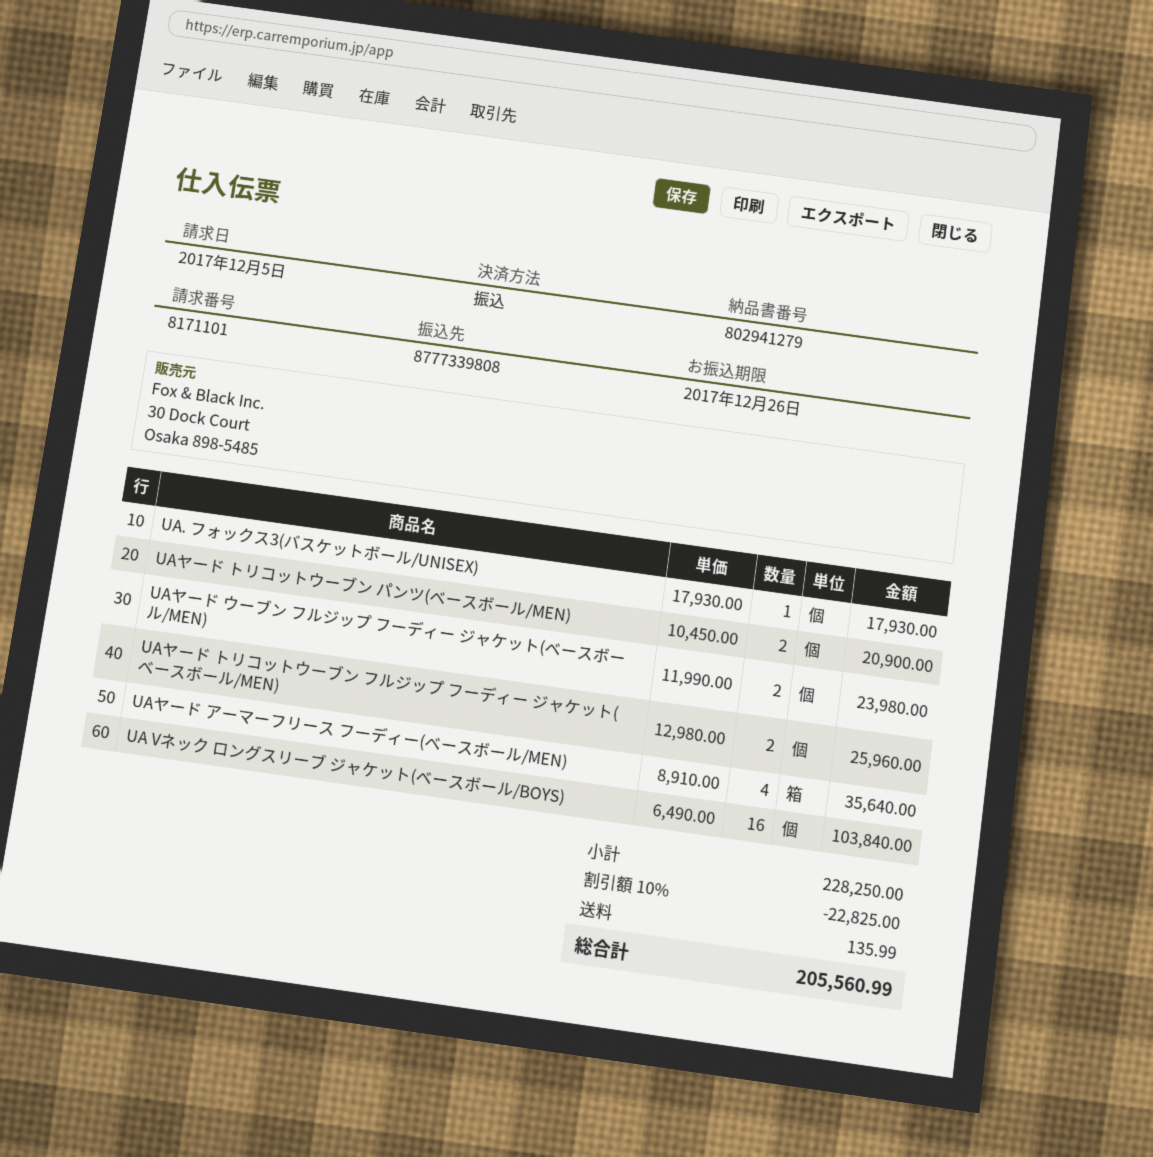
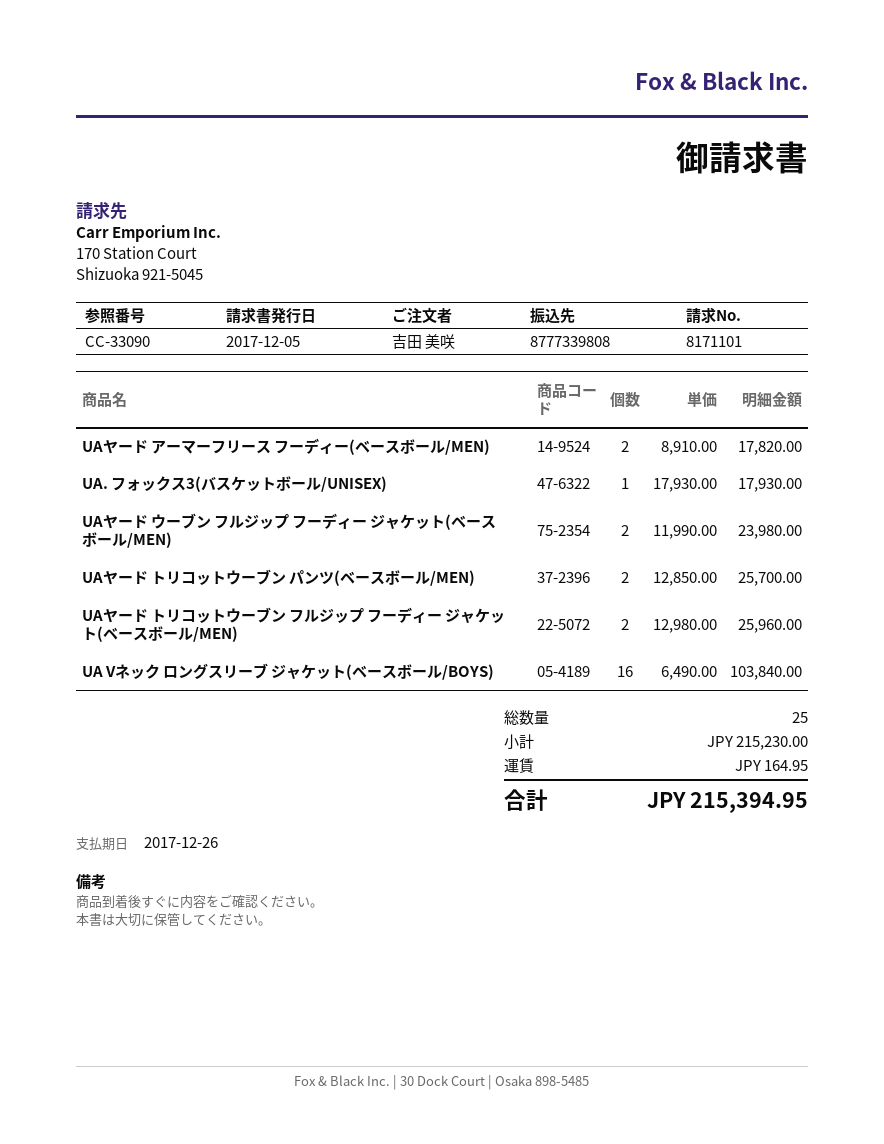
UAヤード トリコットウーブン パンツ(ベースボール/MEN): 2 x 10450.00 = 20900.00 -> 2 x 12850.00 = 25700.00
UAヤード アーマーフリース フーディー(ベースボール/MEN): 4 x 8910.00 = 35640.00 -> 2 x 8910.00 = 17820.00
subtotal: 228250.00 -> 215230.00
discount: 10% = 22825.00 -> none
shipping: 135.99 -> 164.95
total: 205560.99 -> 215394.95

